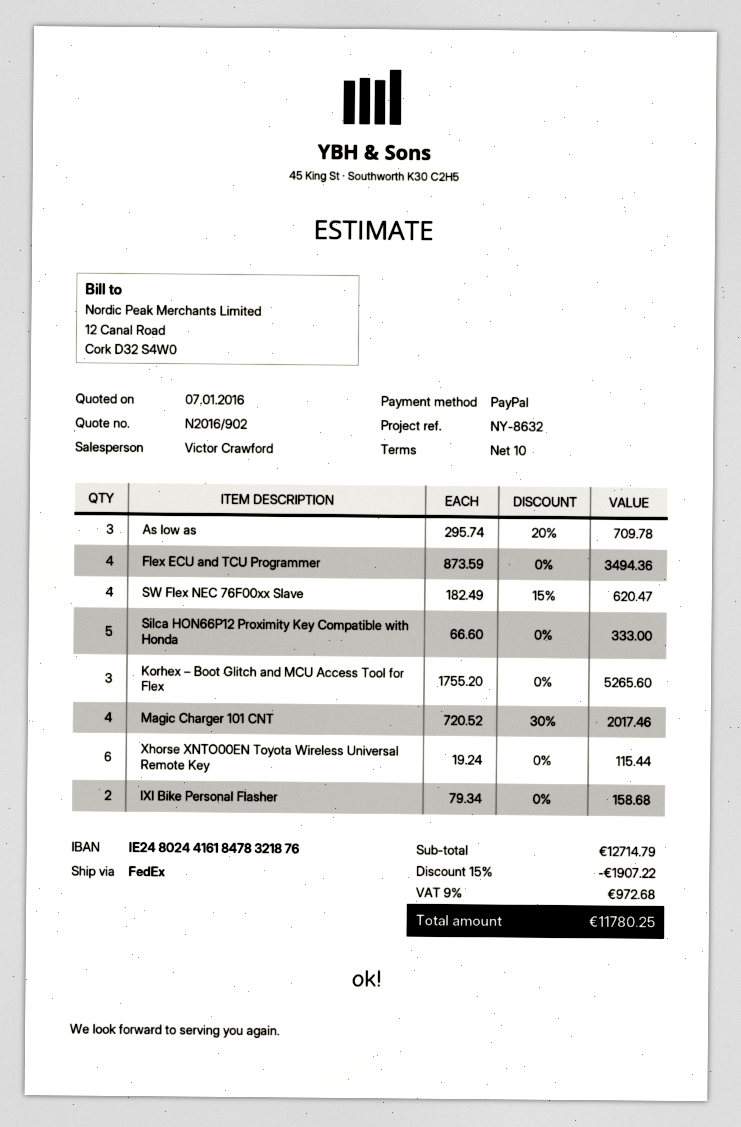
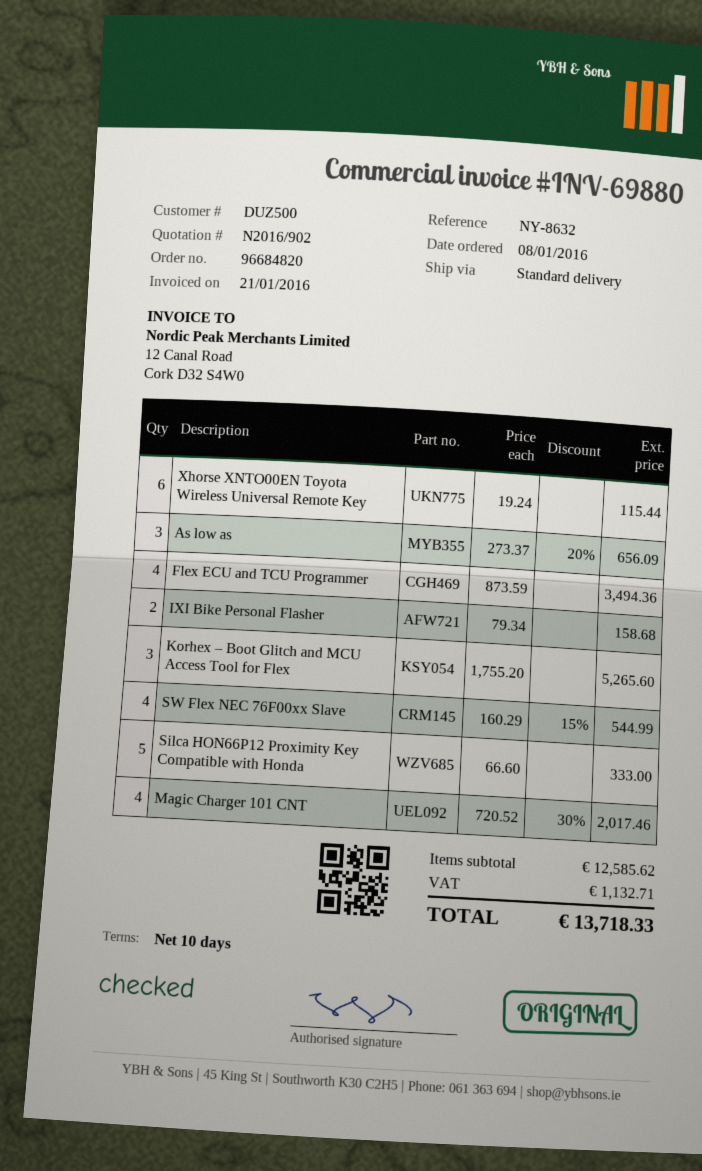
shipping method: FedEx -> standard
As low as: 3 x 295.74 - 20% = 709.78 -> 3 x 273.37 - 20% = 656.09
SW Flex NEC 76F00xx Slave: 4 x 182.49 - 15% = 620.47 -> 4 x 160.29 - 15% = 544.99
subtotal: 12714.79 -> 12585.62
discount: 15% = 1907.22 -> none
tax: 972.68 -> 1132.71
total: 11780.25 -> 13718.33

